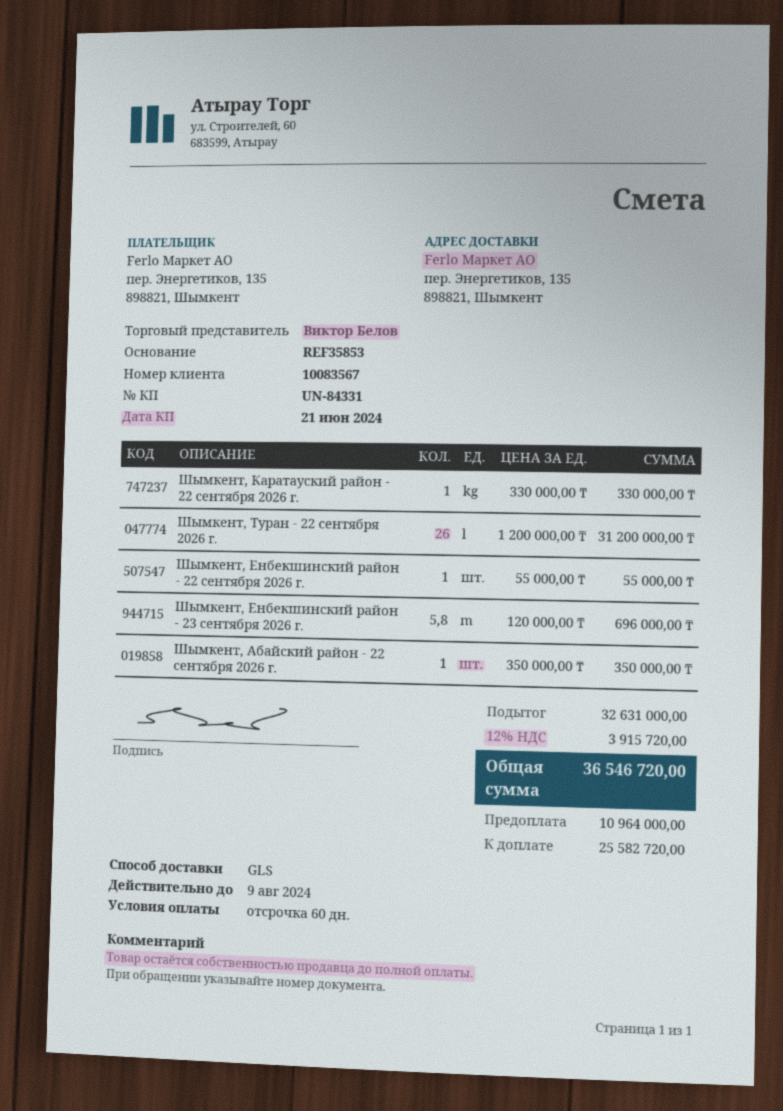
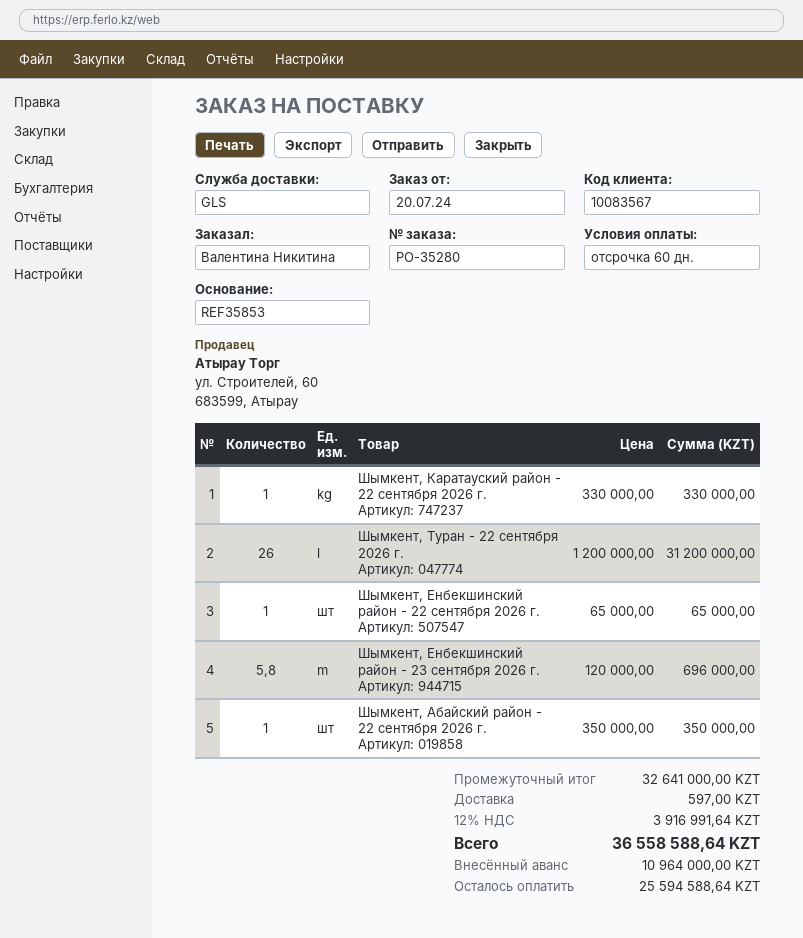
Шымкент, Енбекшинский район - 22 сентября 2026 г.: 1 x 55000.00 = 55000.00 -> 1 x 65000.00 = 65000.00
subtotal: 32631000.00 -> 32641000.00
shipping: none -> 597.00
tax: 12% = 3915720.00 -> 12% = 3916991.64
total: 36546720.00 -> 36558588.64
balance: 25582720.00 -> 25594588.64

